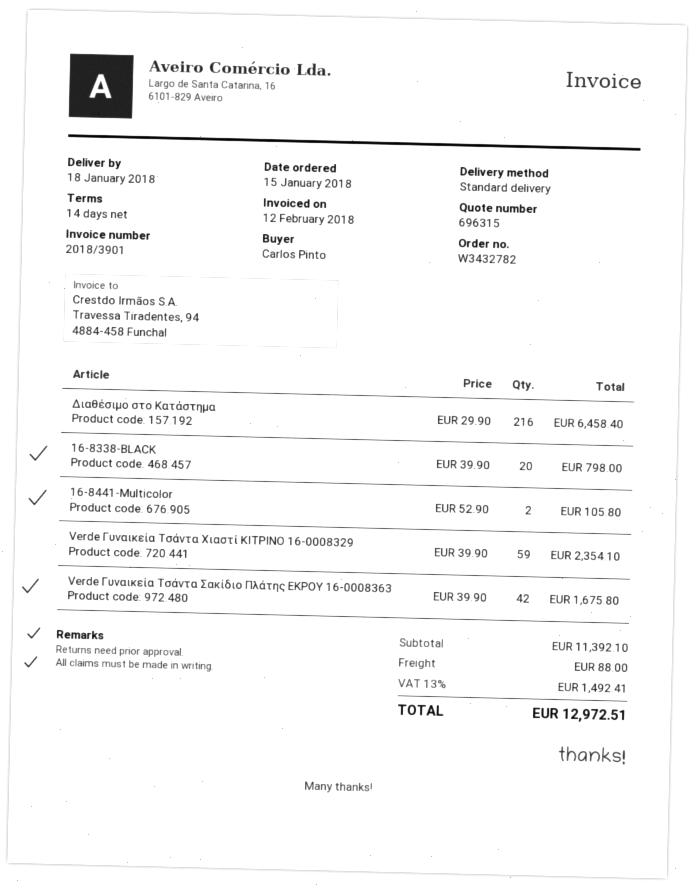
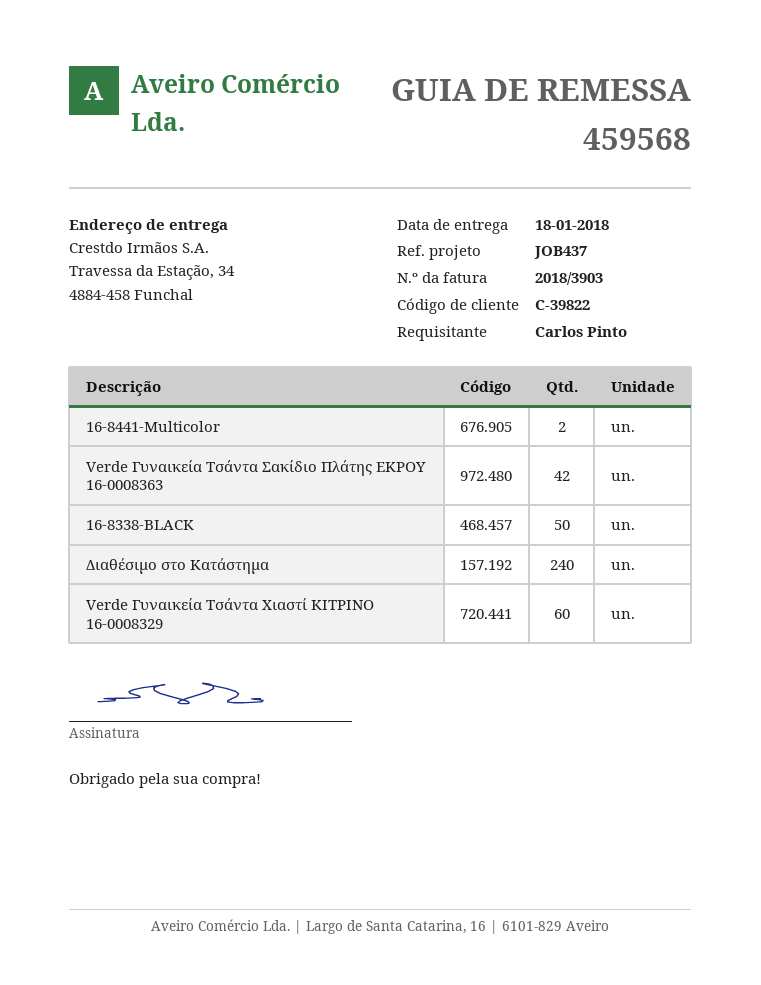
invoice number: 2018/3901 -> 2018/3903
Διαθέσιμο στο Κατάστημα: 216 -> 240
16-8338-BLACK: 20 -> 50
Verde Γυναικεία Τσάντα Χιαστί ΚΙΤΡΙΝΟ 16-0008329: 59 -> 60

